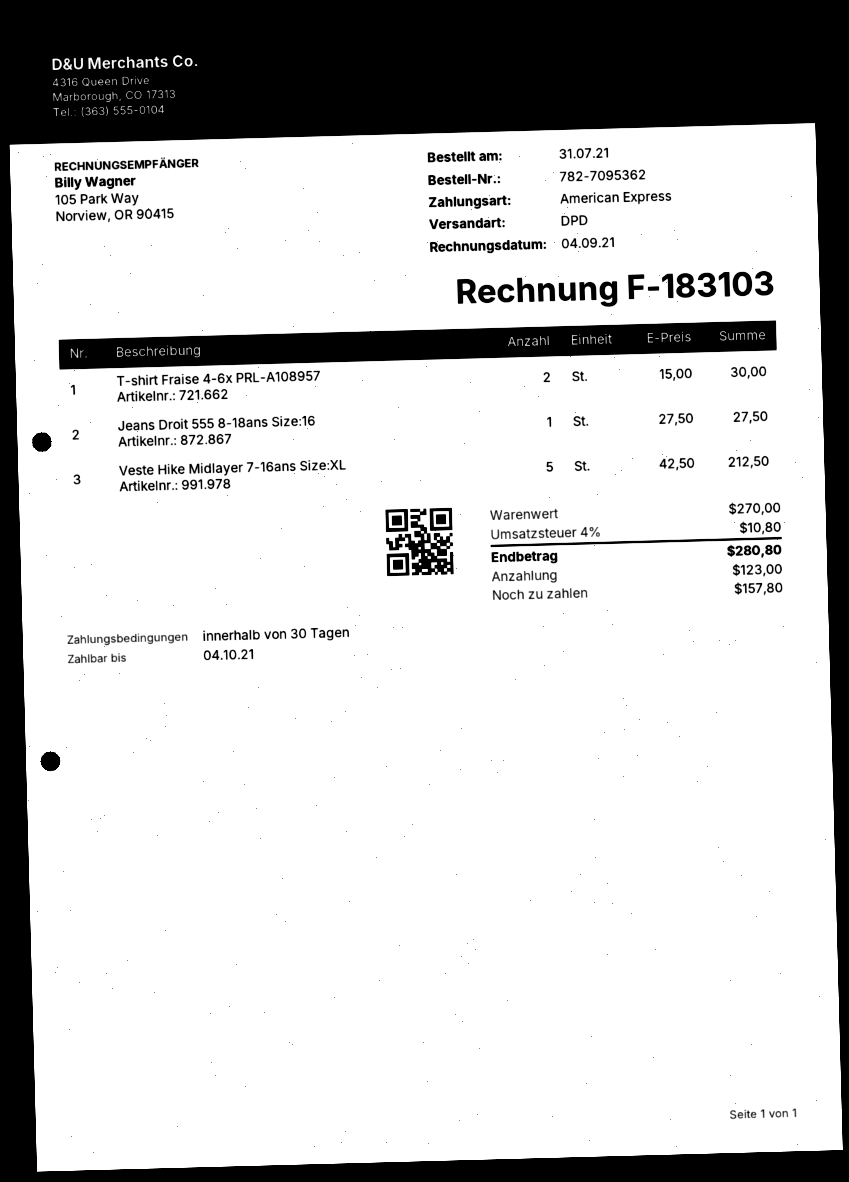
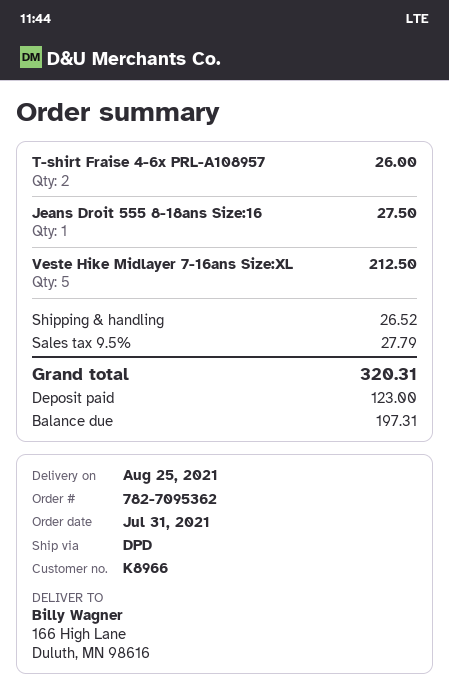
T-shirt Fraise 4-6x PRL-A108957: 2 for 30.00 -> 2 for 26.00
shipping: none -> 26.52
tax: 4% = 10.80 -> 9.5% = 27.79
total: 280.80 -> 320.31
balance: 157.80 -> 197.31

